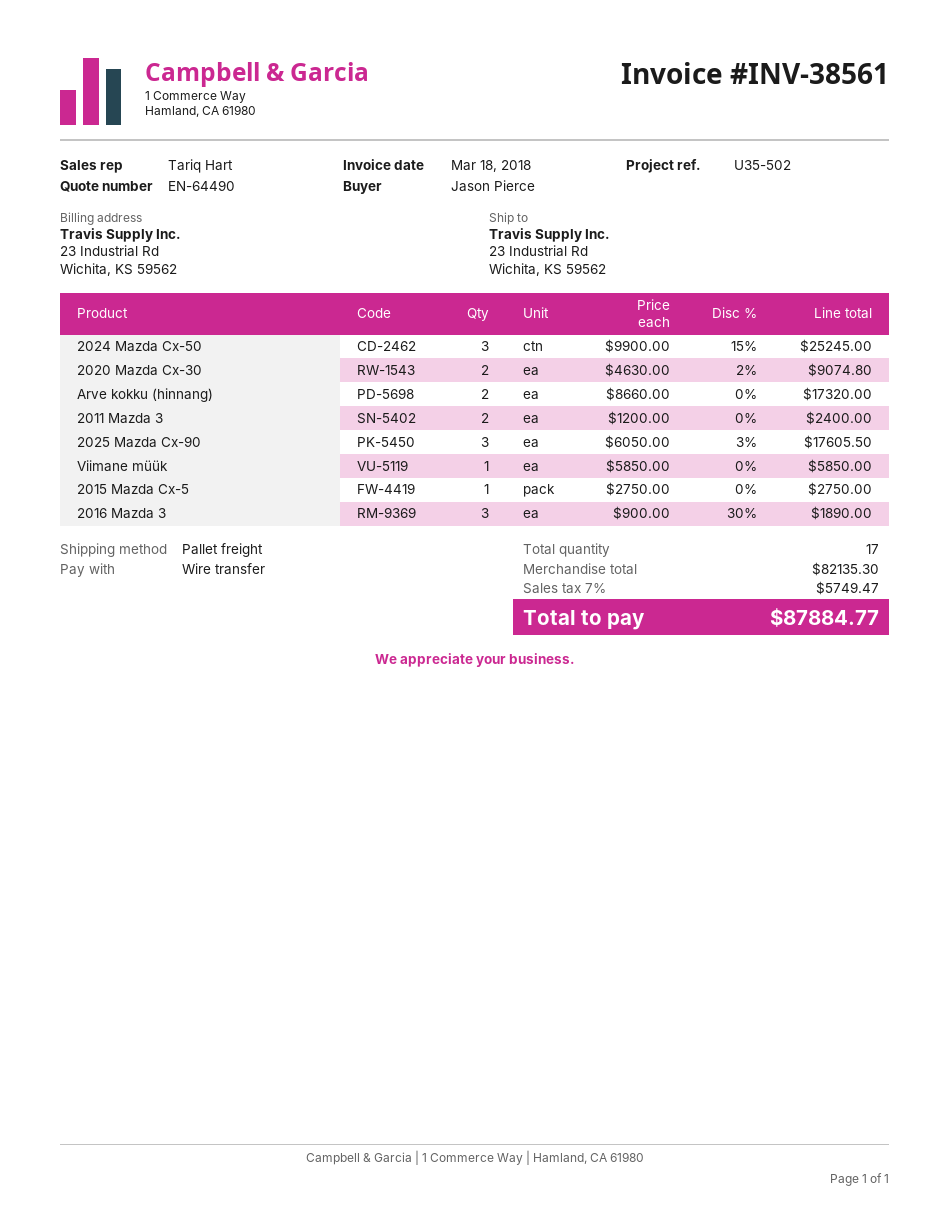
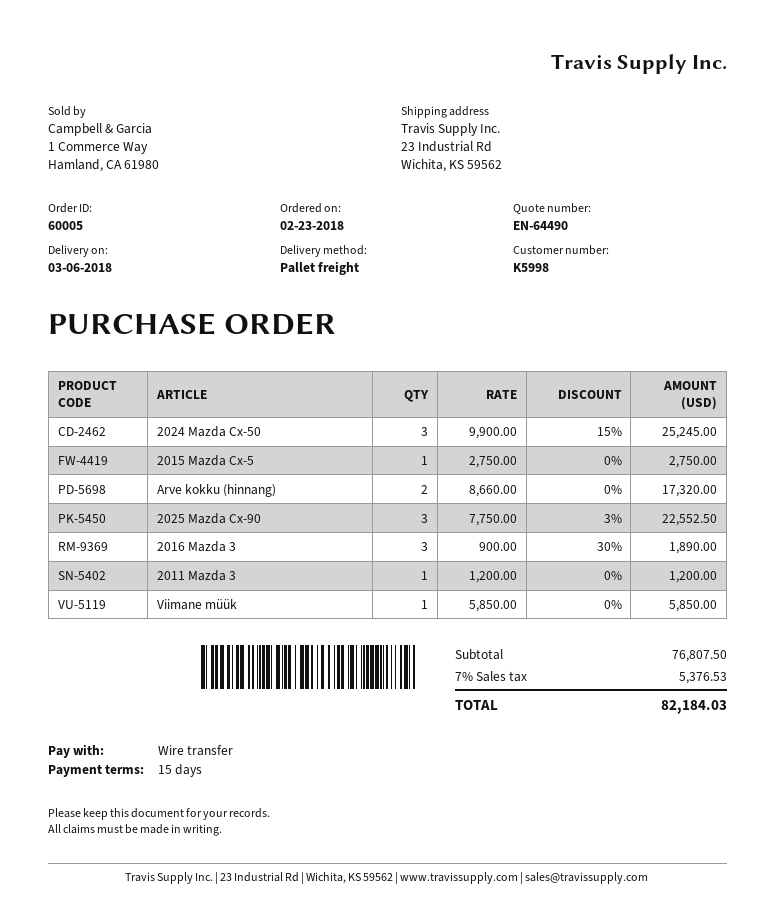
2020 Mazda Cx-30: 2 x 4630.00 - 2% = 9074.80 -> none
2011 Mazda 3: 2 x 1200.00 = 2400.00 -> 1 x 1200.00 = 1200.00
2025 Mazda Cx-90: 3 x 6050.00 - 3% = 17605.50 -> 3 x 7750.00 - 3% = 22552.50
subtotal: 82135.30 -> 76807.50
tax: 7% = 5749.47 -> 7% = 5376.53
total: 87884.77 -> 82184.03

